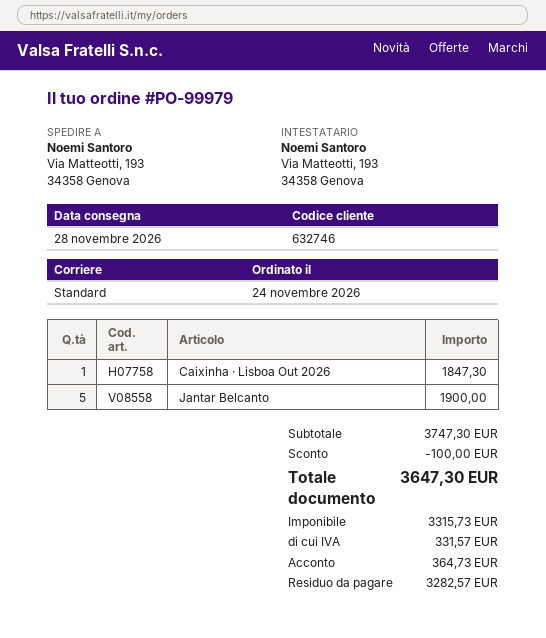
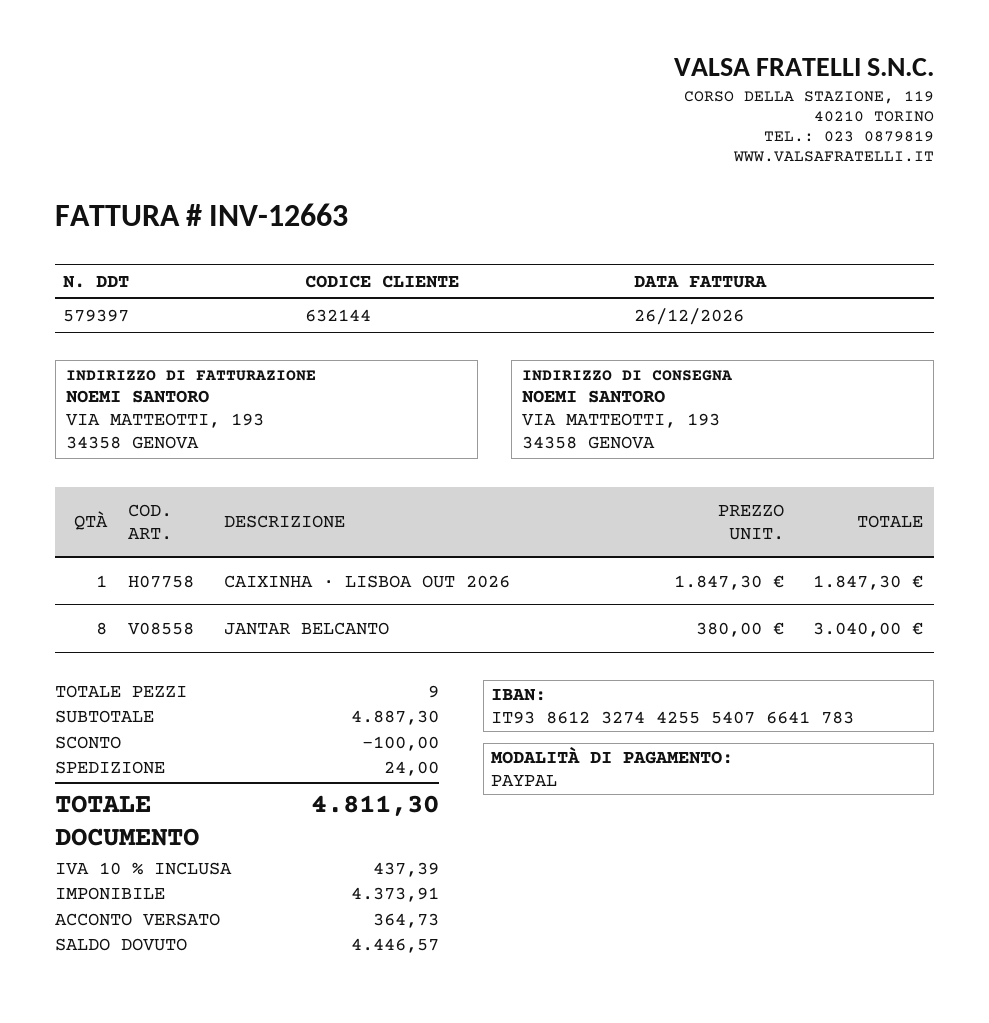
customer number: 632746 -> 632144
Jantar Belcanto: 5 for 1900.00 -> 8 for 3040.00
subtotal: 3747.30 -> 4887.30
shipping: none -> 24.00
net: 3315.73 -> 4373.91
tax: 331.57 -> 437.39
total: 3647.30 -> 4811.30
balance: 3282.57 -> 4446.57

